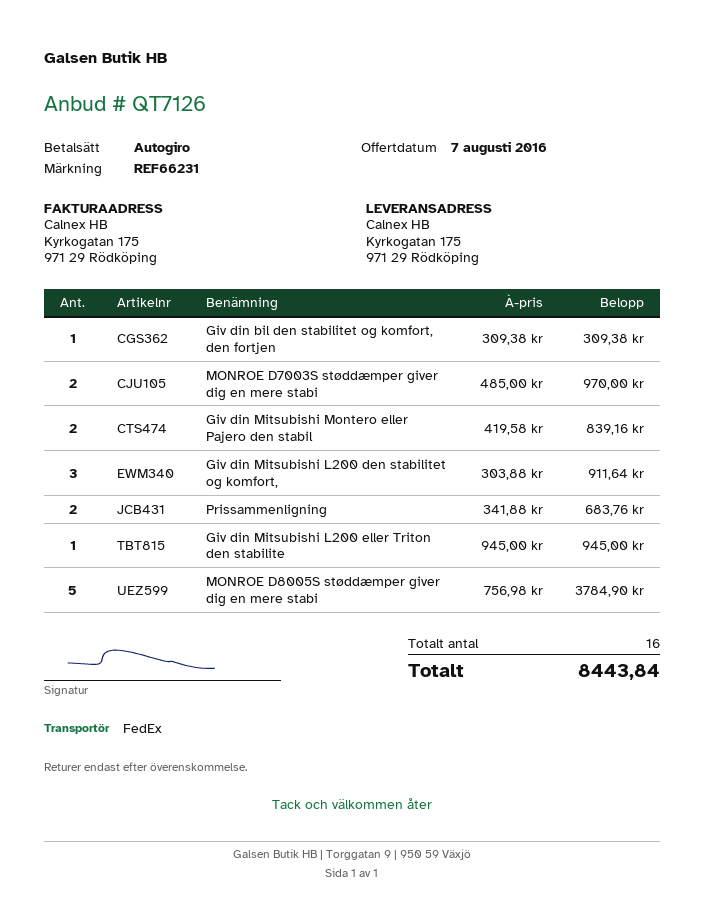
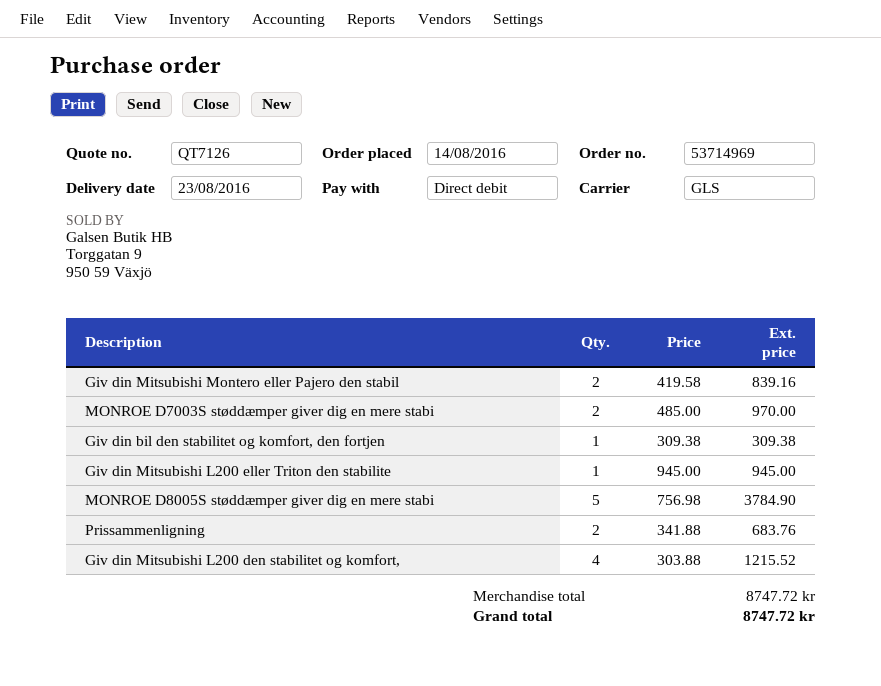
shipping method: FedEx -> GLS
Giv din Mitsubishi L200 den stabilitet og komfort,: 3 x 303.88 = 911.64 -> 4 x 303.88 = 1215.52
total: 8443.84 -> 8747.72

